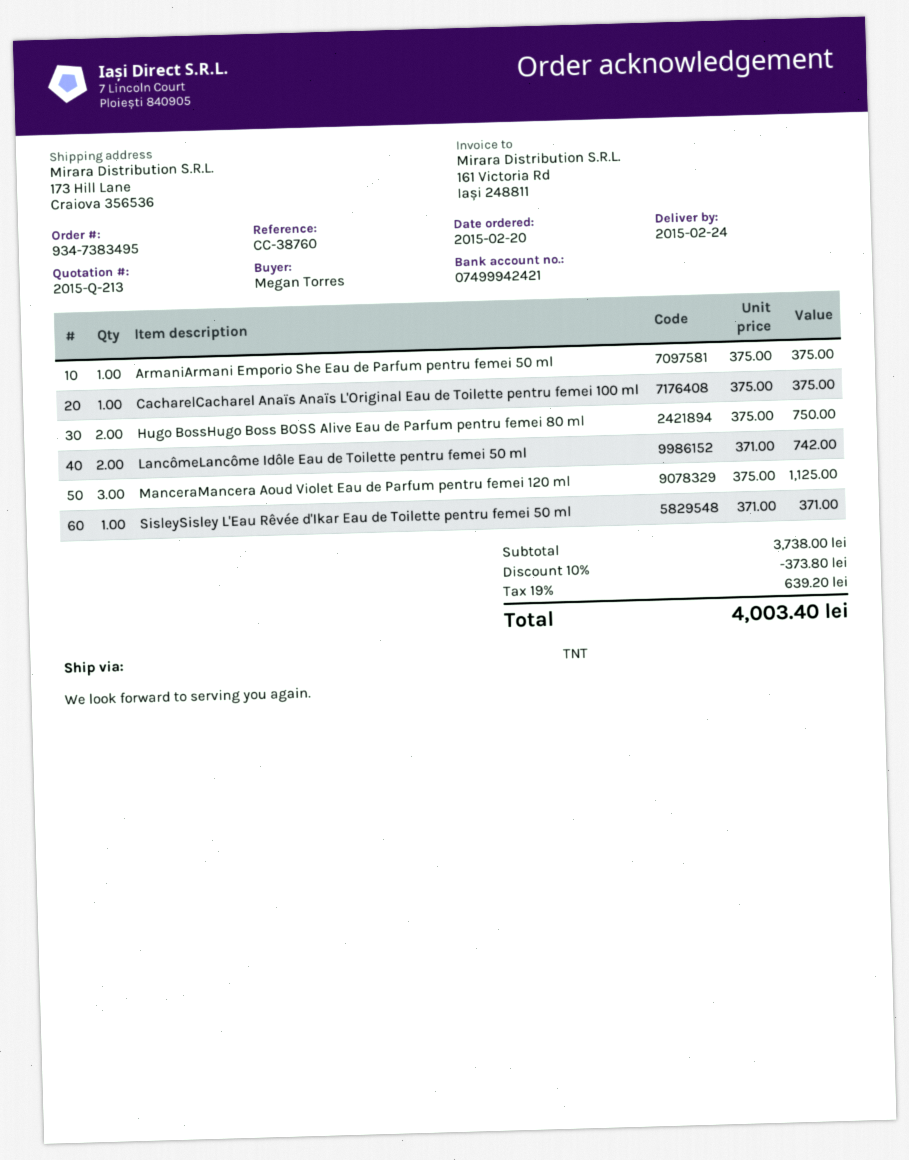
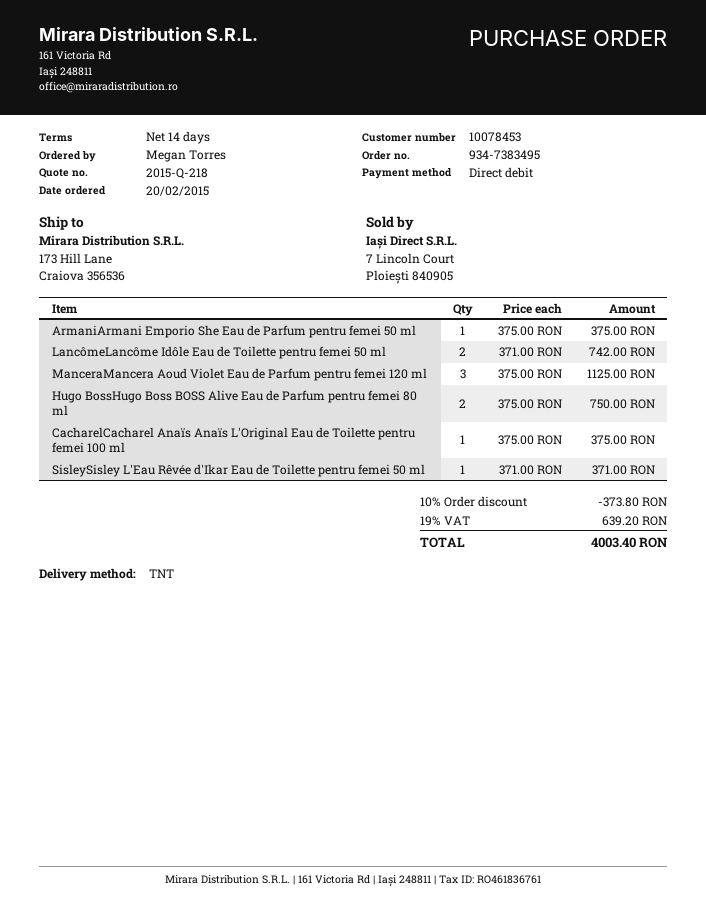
quote number: 2015-Q-213 -> 2015-Q-218

